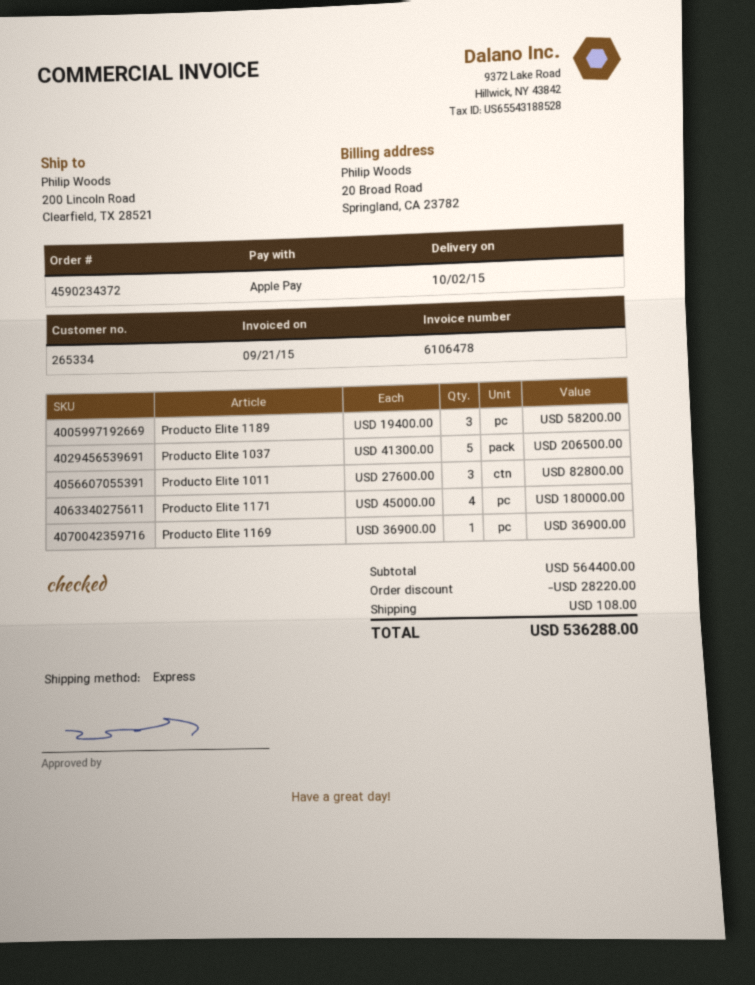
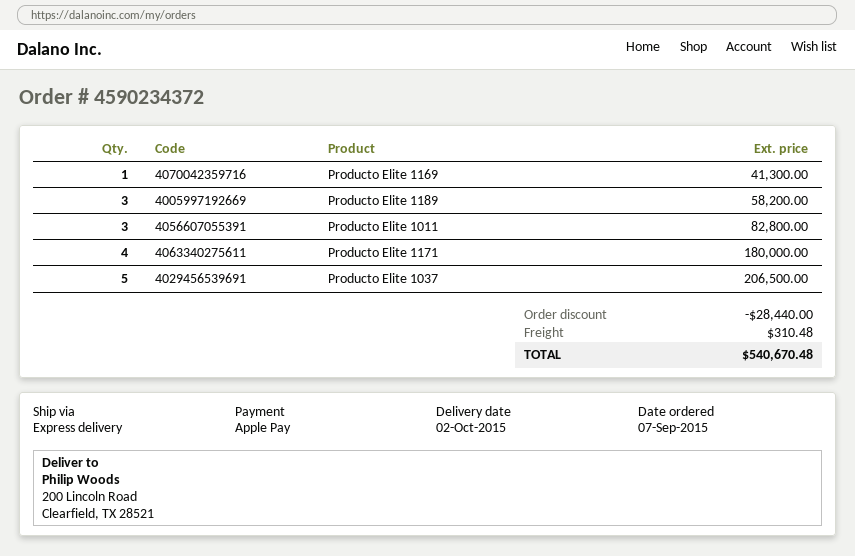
Producto Elite 1169: 1 for 36900.00 -> 1 for 41300.00
discount: 28220.00 -> 28440.00
shipping: 108.00 -> 310.48
total: 536288.00 -> 540670.48

